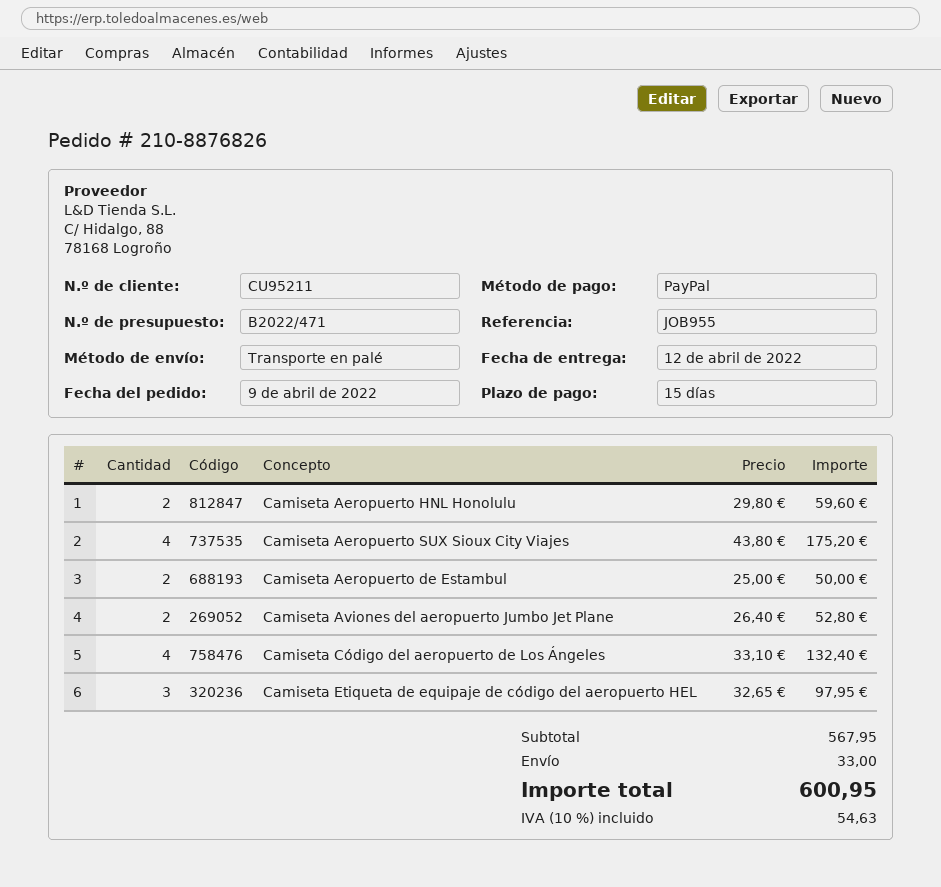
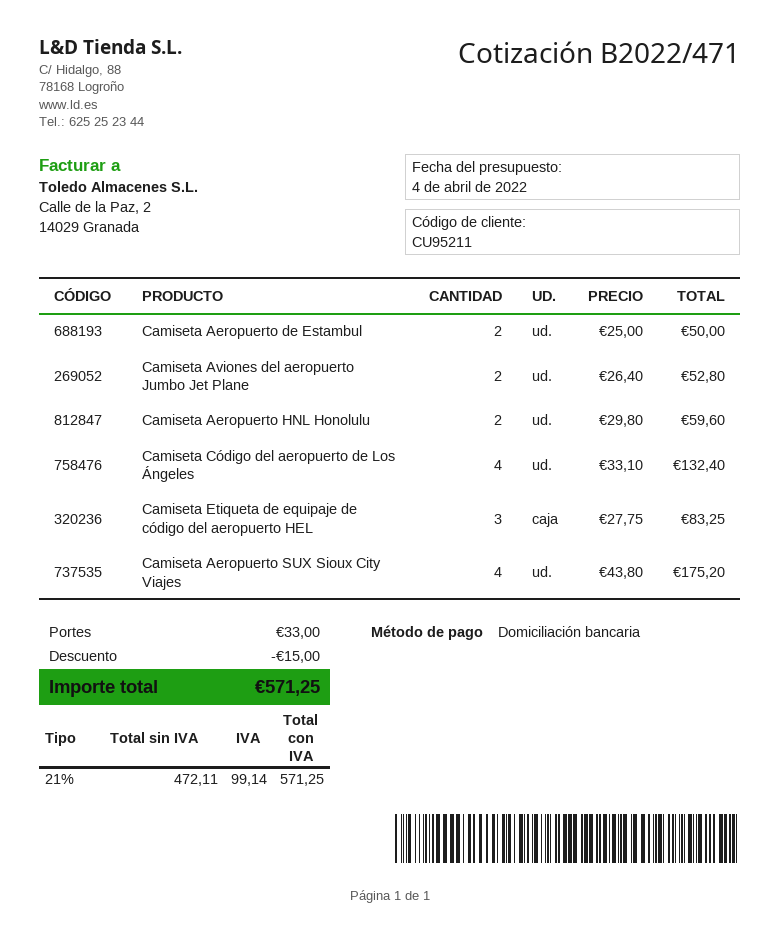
payment method: PayPal -> direct debit
Camiseta Etiqueta de equipaje de código del aeropuerto HEL: 3 x 32.65 = 97.95 -> 3 x 27.75 = 83.25
discount: none -> 15.00
tax: 10% = 54.63 -> 21% = 99.14
total: 600.95 -> 571.25

